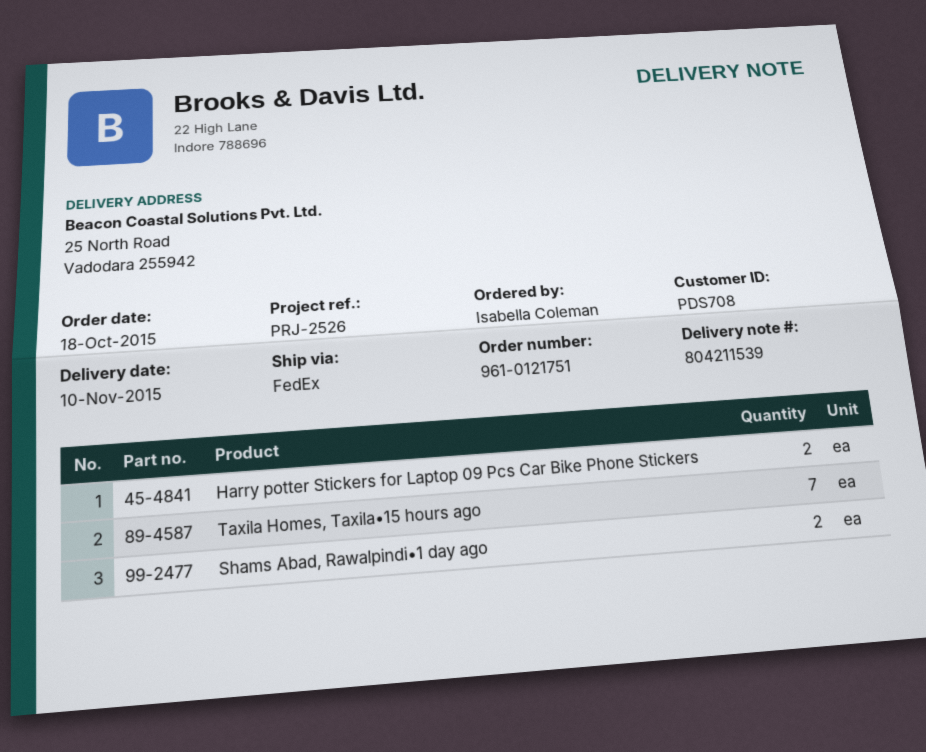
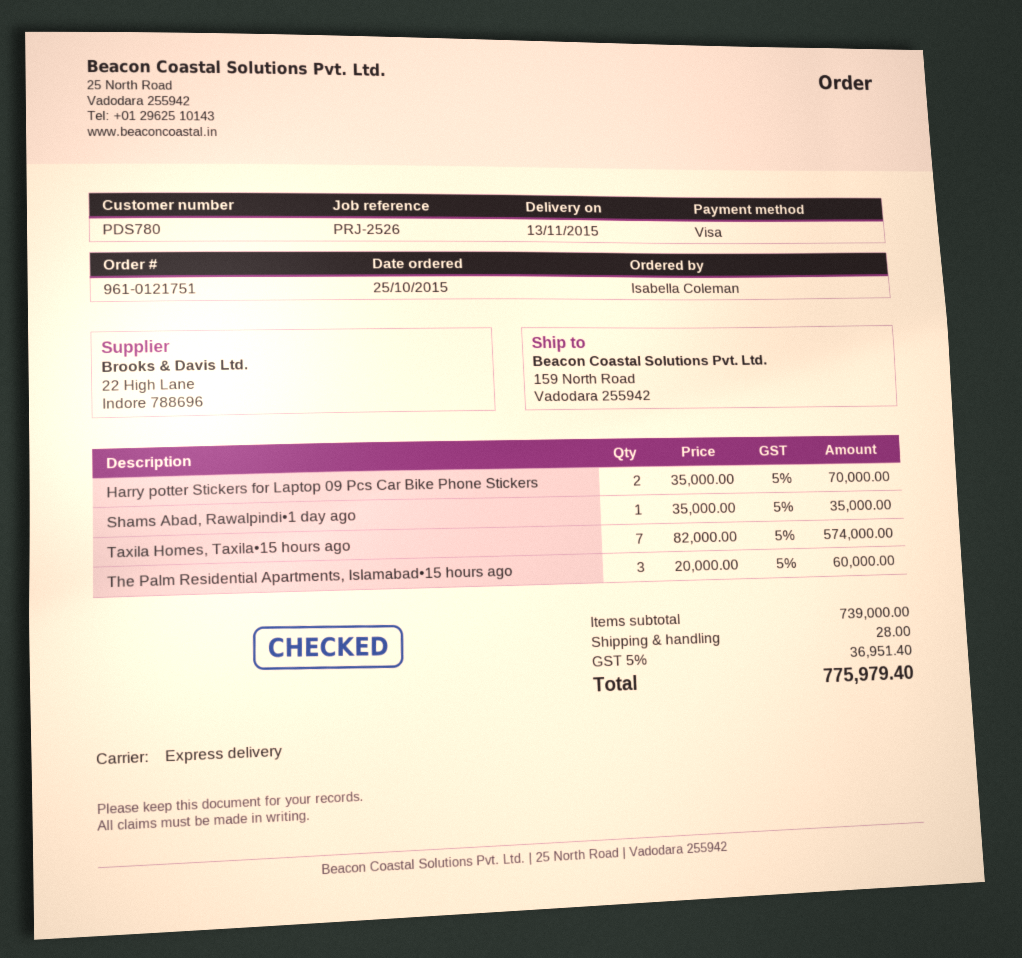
order date: 2015-10-18 -> 2015-10-25
delivery date: 2015-11-10 -> 2015-11-13
customer number: PDS708 -> PDS780
shipping method: FedEx -> express
ship to: 25 North Road, Vadodara 255942 -> 159 North Road, Vadodara 255942
Shams Abad, Rawalpindi•1 day ago: 2 -> 1
The Palm Residential Apartments, Islamabad•15 hours ago: none -> 3

